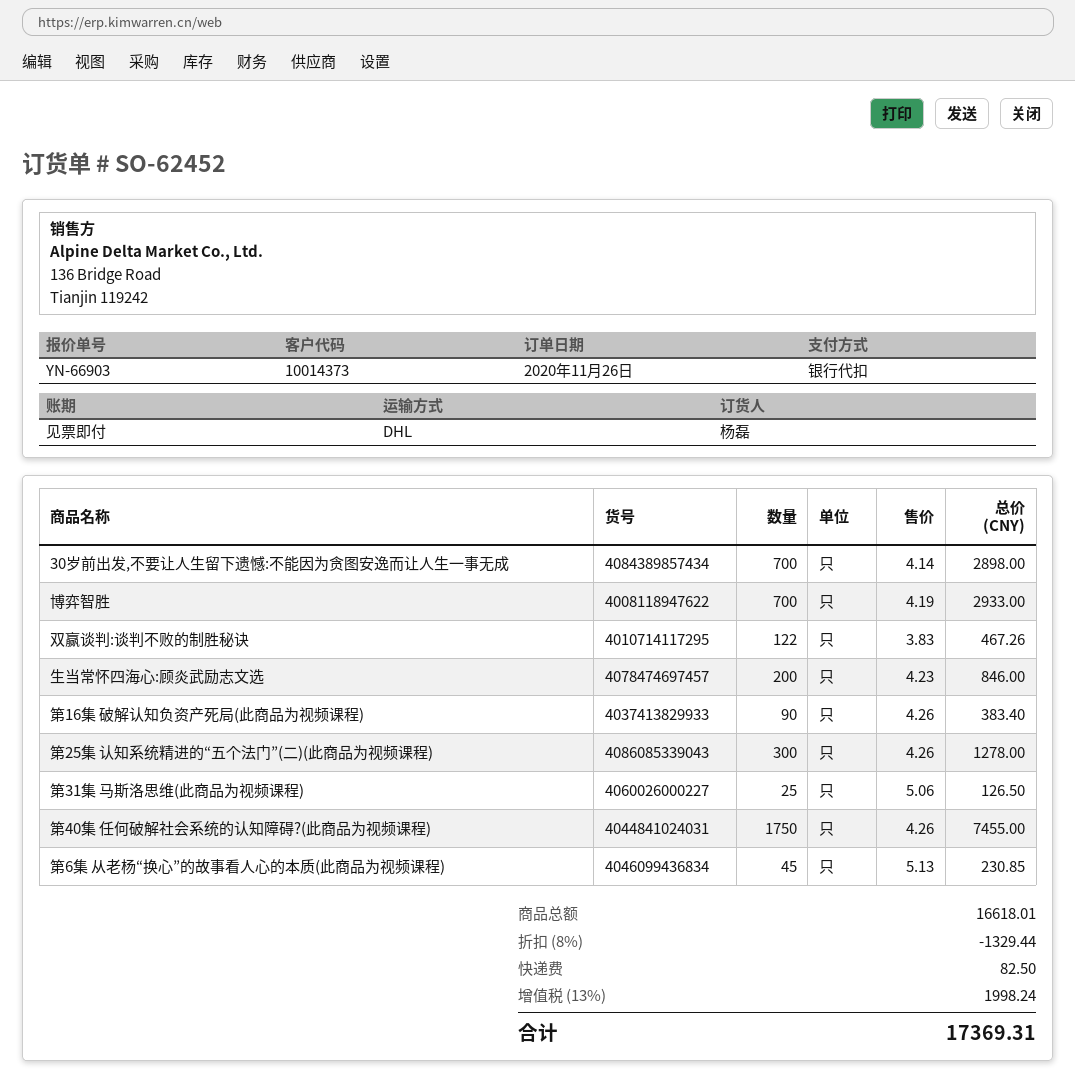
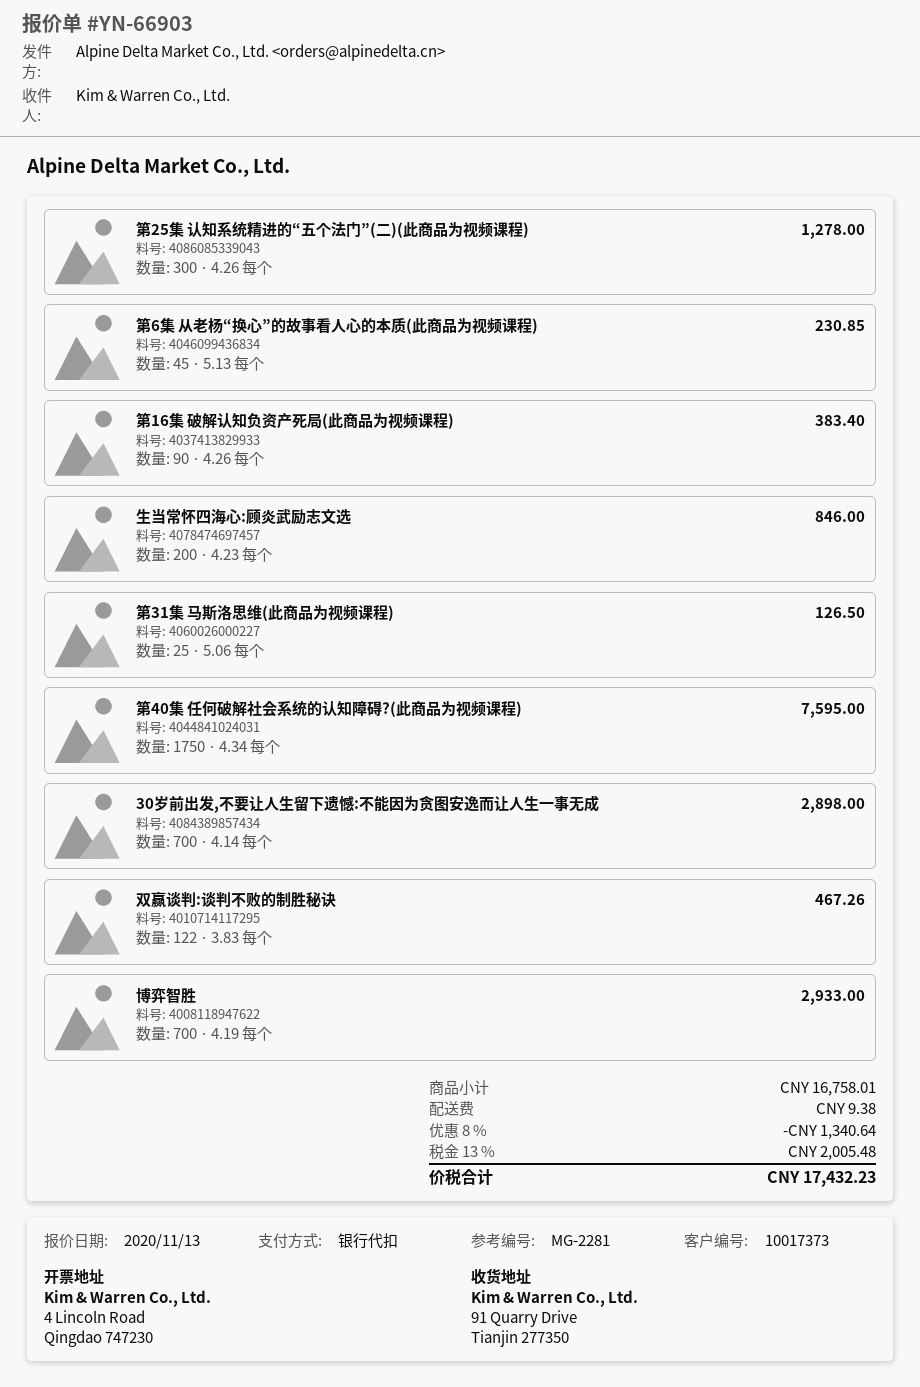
customer number: 10014373 -> 10017373
第40集 任何破解社会系统的认知障碍?(此商品为视频课程): 1750 x 4.26 = 7455.00 -> 1750 x 4.34 = 7595.00
subtotal: 16618.01 -> 16758.01
discount: 8% = 1329.44 -> 8% = 1340.64
shipping: 82.50 -> 9.38
tax: 13% = 1998.24 -> 13% = 2005.48
total: 17369.31 -> 17432.23

